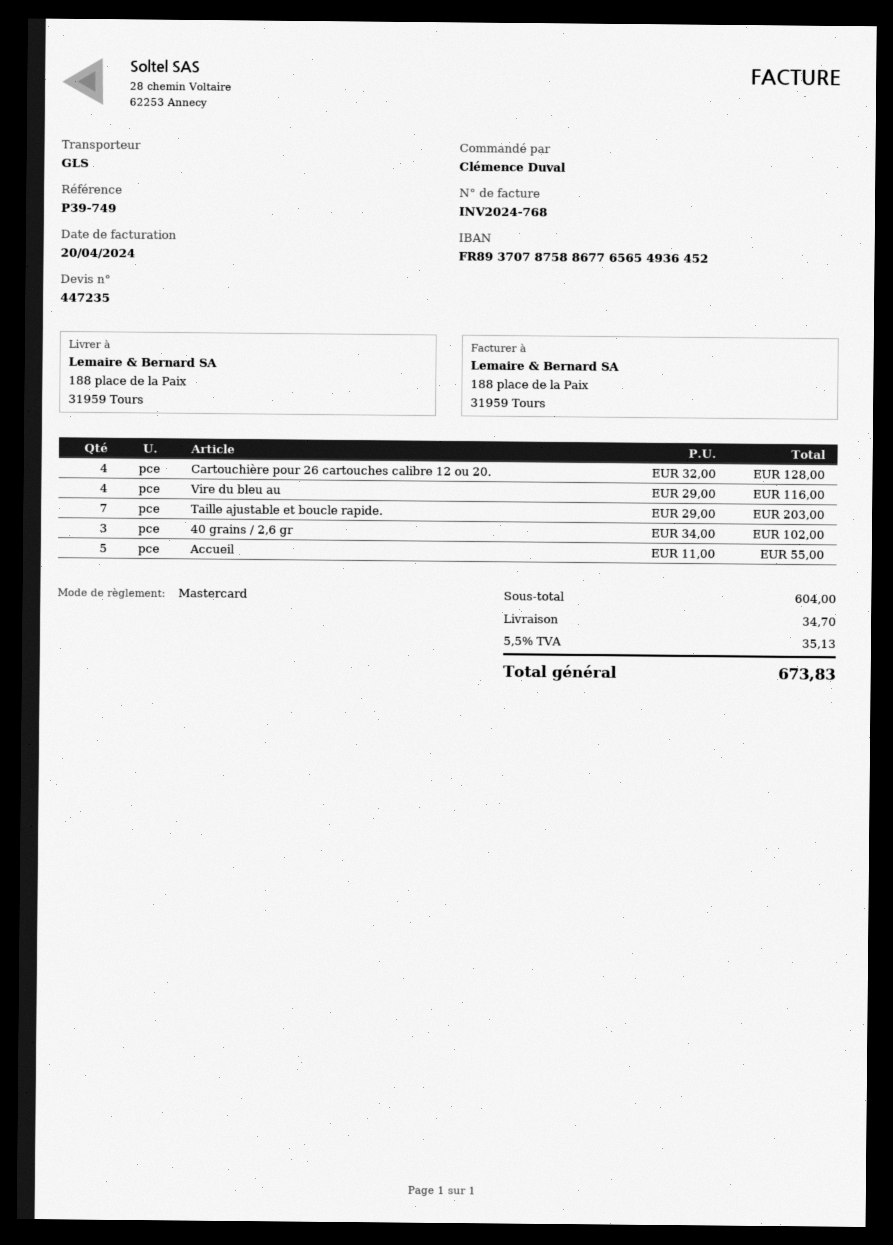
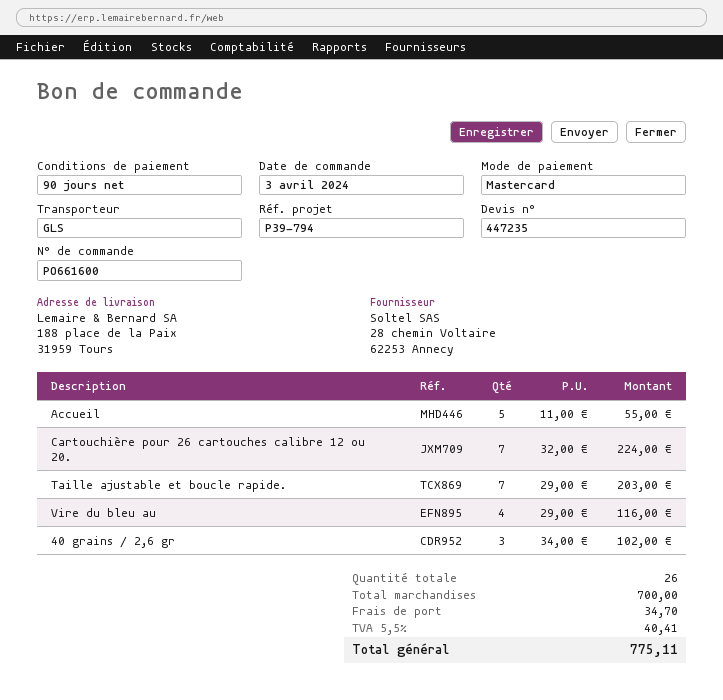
reference: P39-749 -> P39-794
Cartouchière pour 26 cartouches calibre 12 ou 20.: 4 x 32.00 = 128.00 -> 7 x 32.00 = 224.00
subtotal: 604.00 -> 700.00
tax: 5.5% = 35.13 -> 5.5% = 40.41
total: 673.83 -> 775.11

